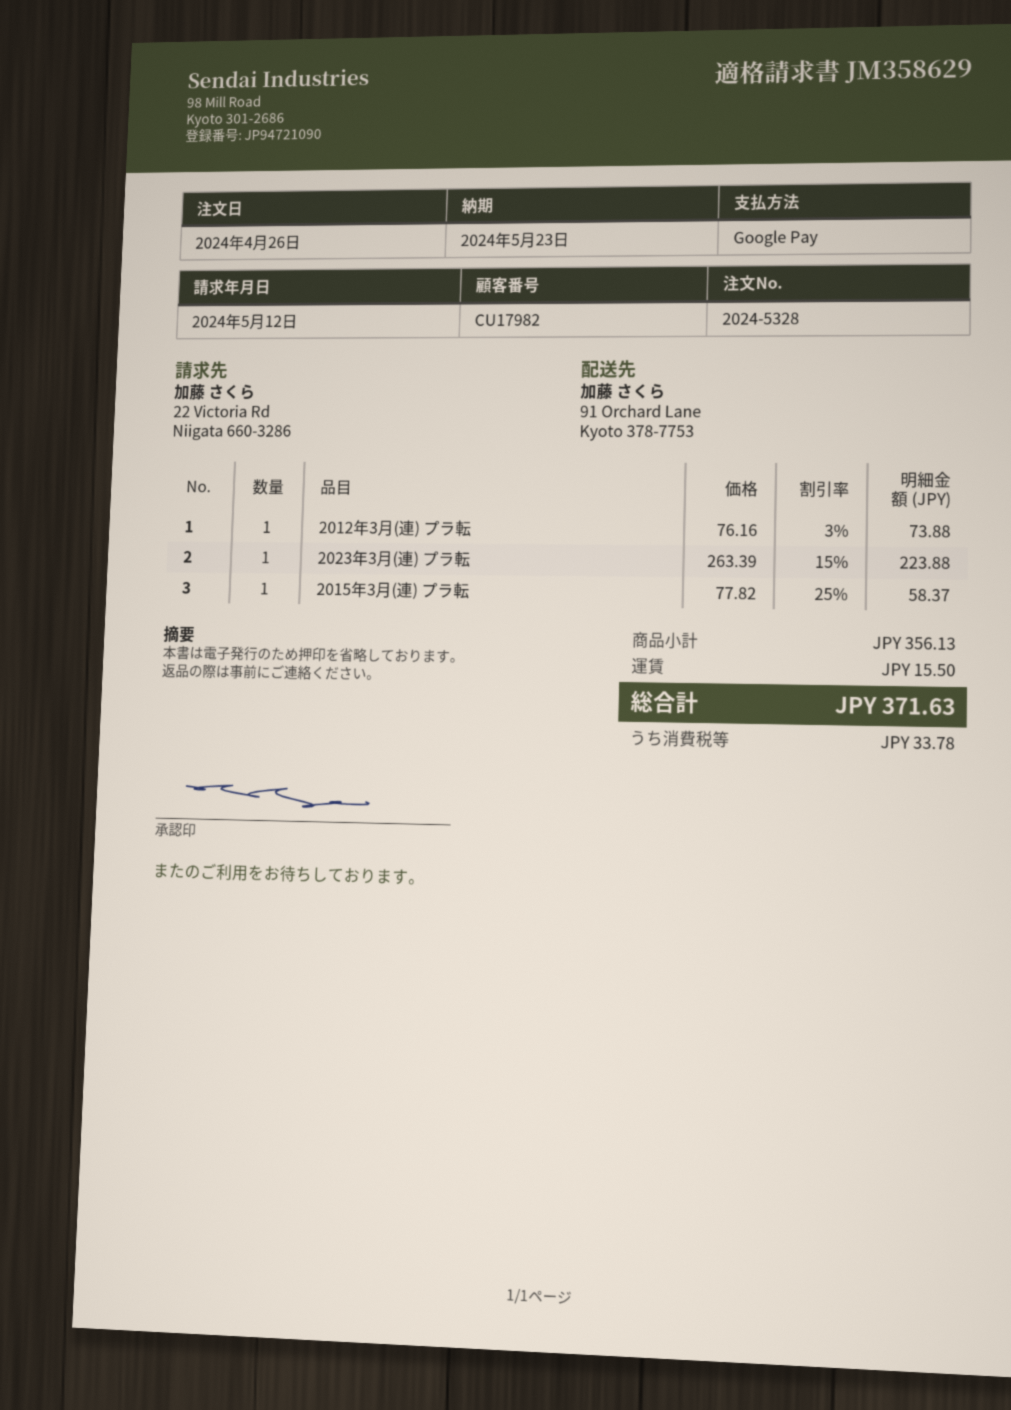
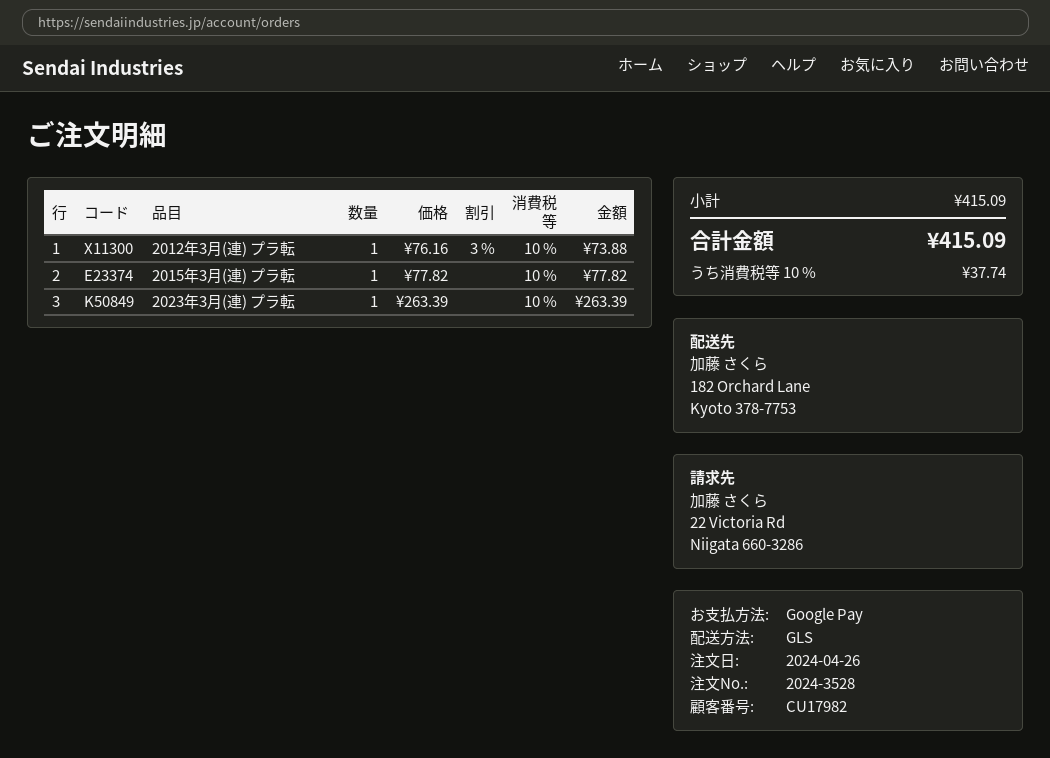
order number: 2024-5328 -> 2024-3528
ship to: 91 Orchard Lane, Kyoto 378-7753 -> 182 Orchard Lane, Kyoto 378-7753
2023年3月(連) プラ転: 1 x 263.39 - 15% = 223.88 -> 1 x 263.39 = 263.39
2015年3月(連) プラ転: 1 x 77.82 - 25% = 58.37 -> 1 x 77.82 = 77.82
subtotal: 356.13 -> 415.09
shipping: 15.50 -> none
tax: 33.78 -> 37.74
total: 371.63 -> 415.09

